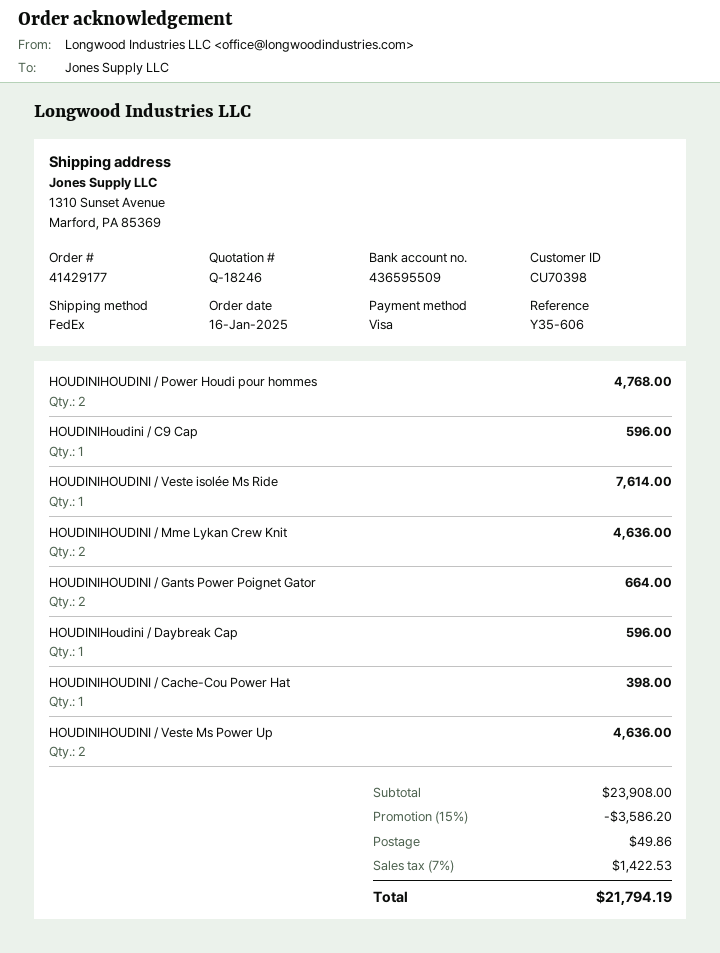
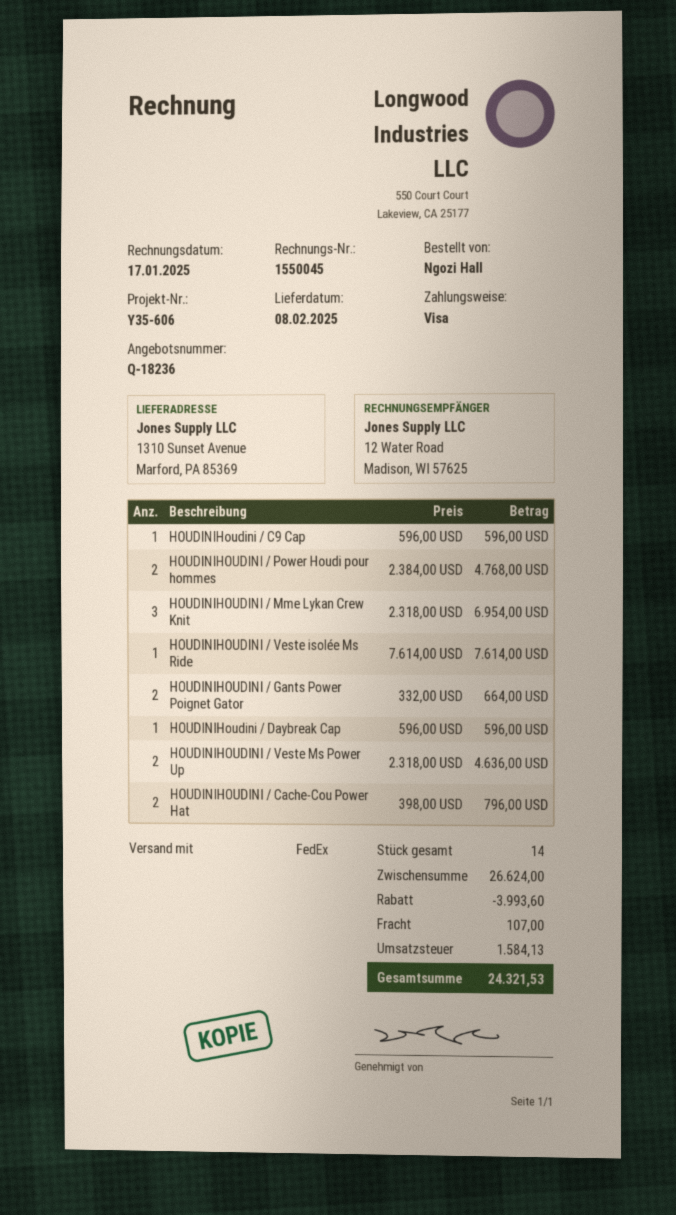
quote number: Q-18246 -> Q-18236
HOUDINIHOUDINI / Mme Lykan Crew Knit: 2 for 4636.00 -> 3 for 6954.00
HOUDINIHOUDINI / Cache-Cou Power Hat: 1 for 398.00 -> 2 for 796.00
subtotal: 23908.00 -> 26624.00
discount: 3586.20 -> 3993.60
shipping: 49.86 -> 107.00
tax: 1422.53 -> 1584.13
total: 21794.19 -> 24321.53

